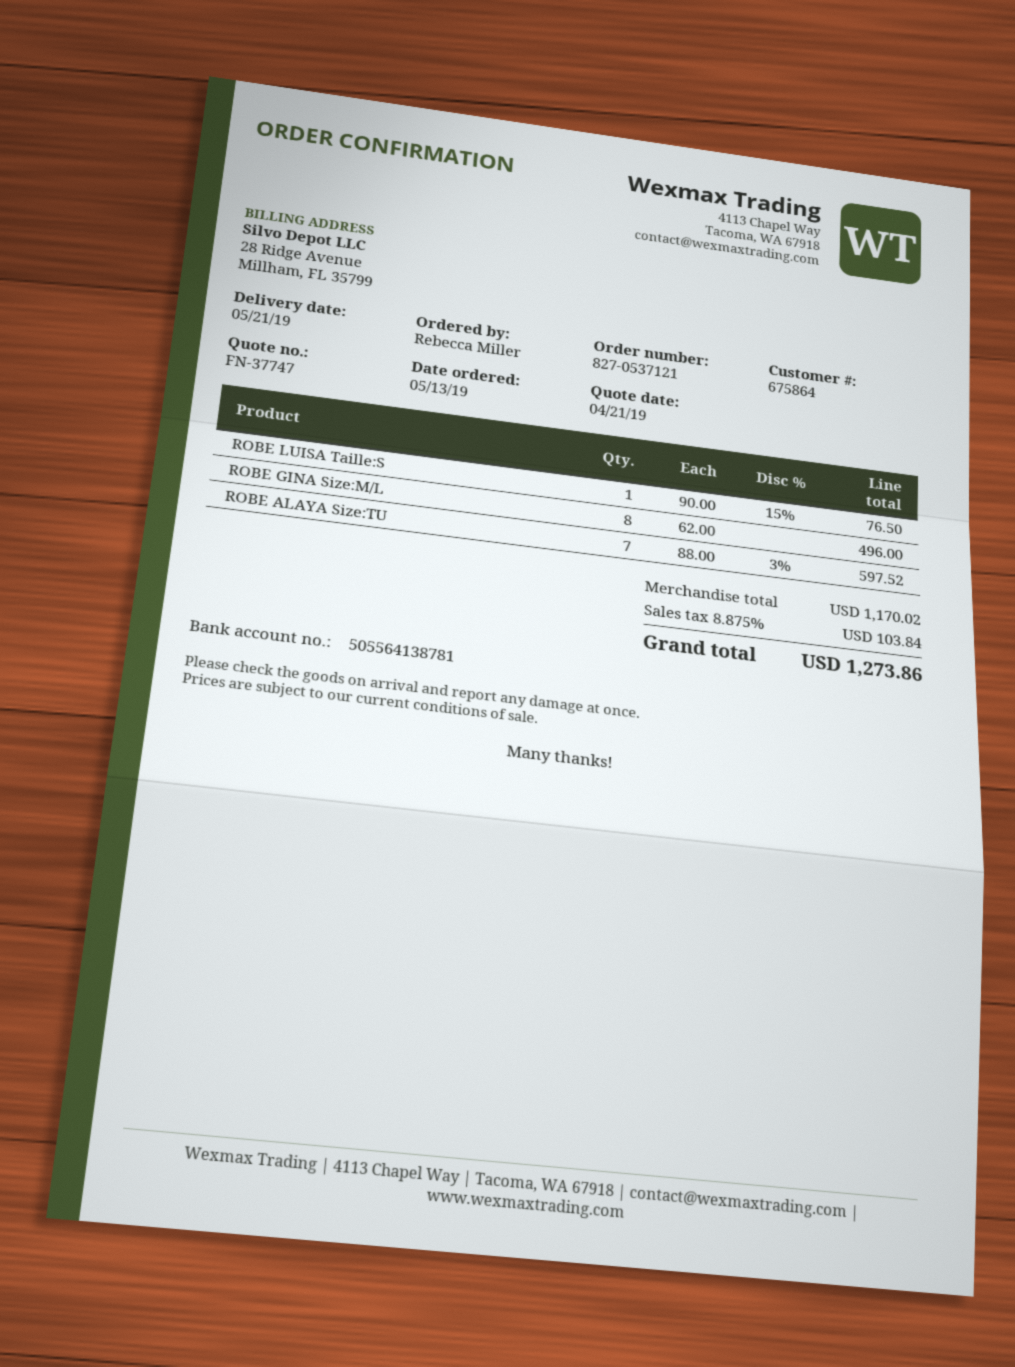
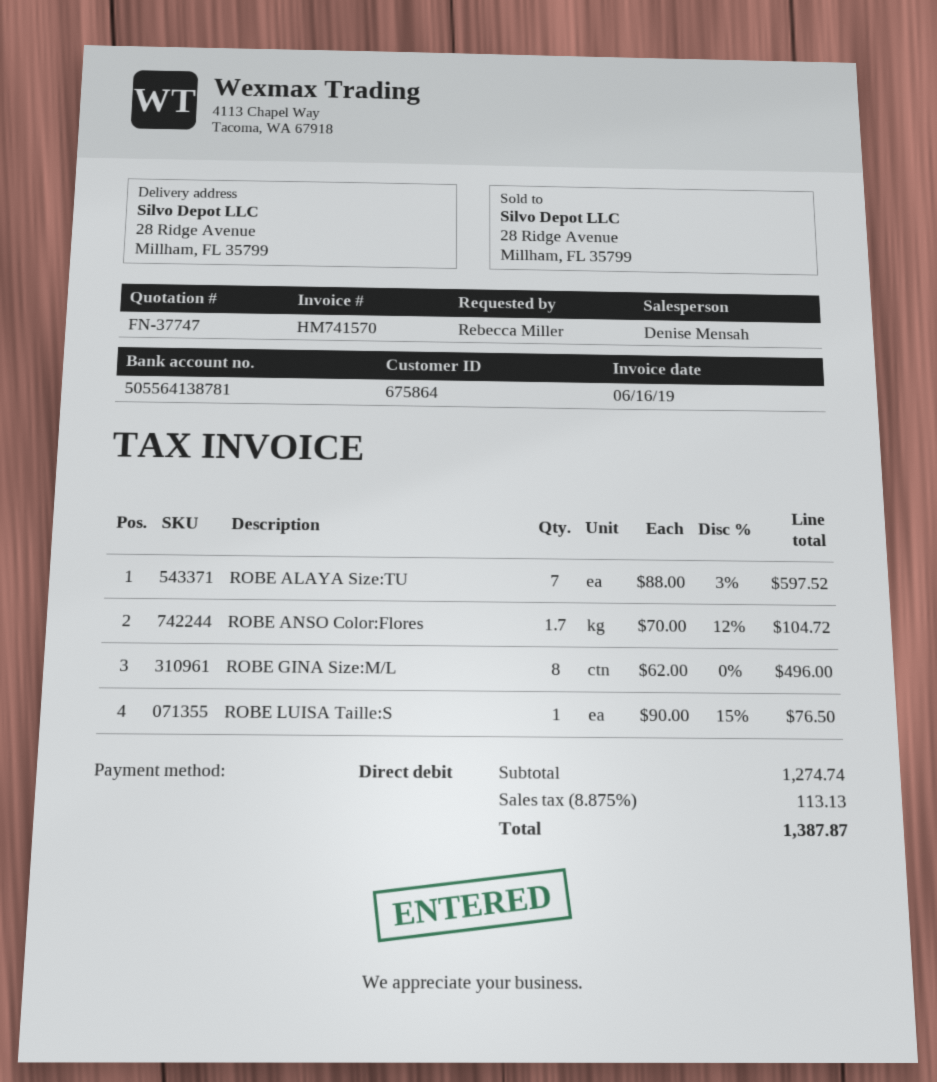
ROBE ANSO Color:Flores: none -> 1.7 x 70.00 - 12% = 104.72
subtotal: 1170.02 -> 1274.74
tax: 8.875% = 103.84 -> 8.875% = 113.13
total: 1273.86 -> 1387.87

